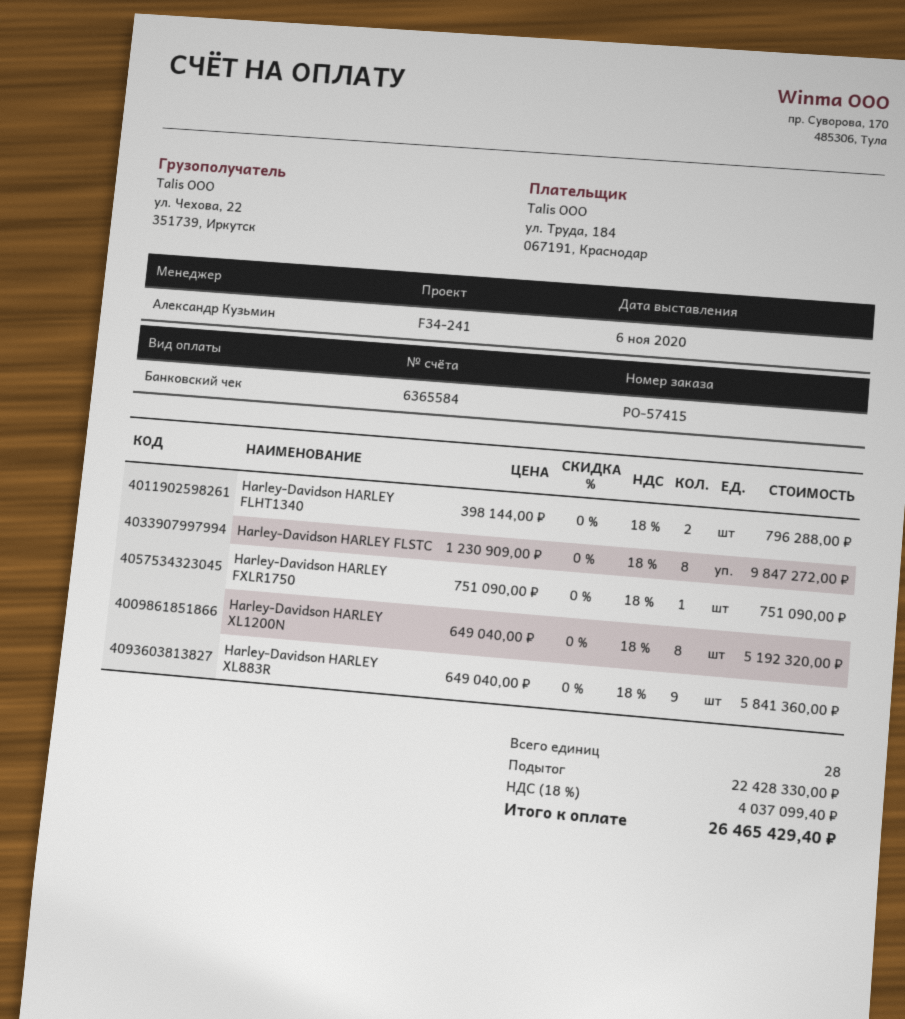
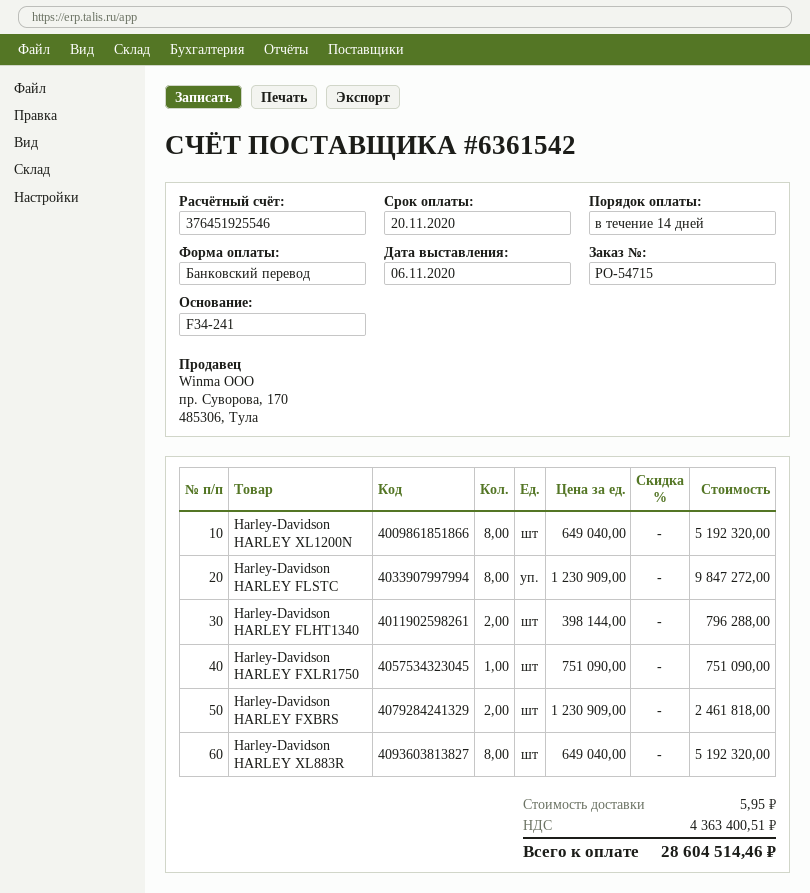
order number: PO-57415 -> PO-54715
invoice number: 6365584 -> 6361542
payment method: cheque -> bank transfer
Harley-Davidson HARLEY XL883R: 9 x 649040.00 = 5841360.00 -> 8 x 649040.00 = 5192320.00
Harley-Davidson HARLEY FXBRS: none -> 2 x 1230909.00 = 2461818.00
shipping: none -> 5.95
tax: 4037099.40 -> 4363400.51
total: 26465429.40 -> 28604514.46

